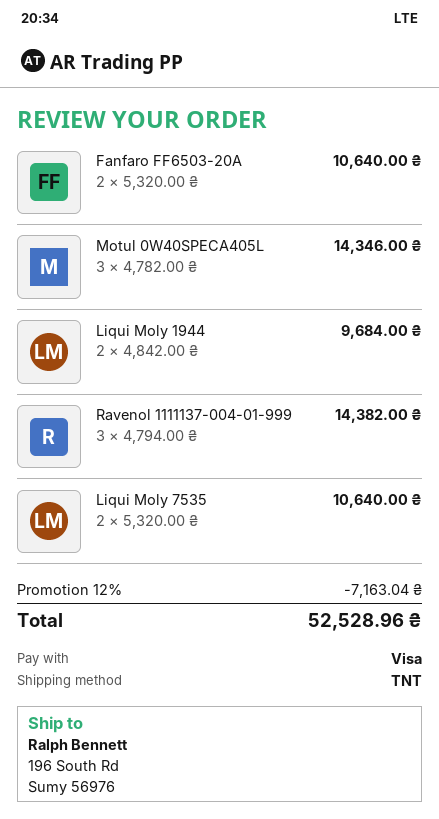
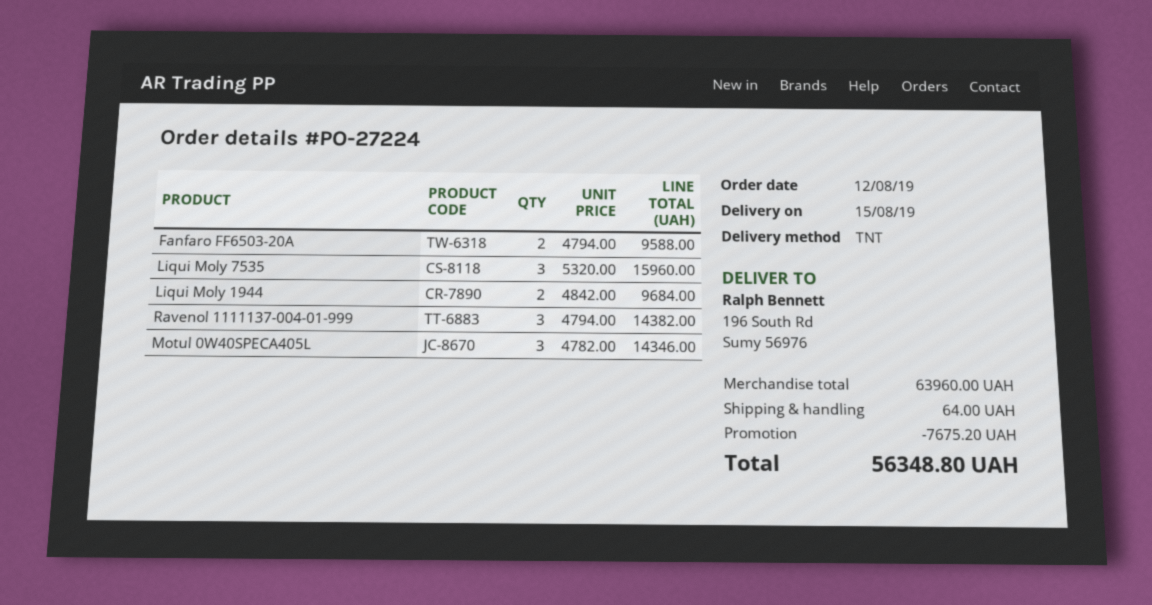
Fanfaro FF6503-20A: 2 x 5320.00 = 10640.00 -> 2 x 4794.00 = 9588.00
Liqui Moly 7535: 2 x 5320.00 = 10640.00 -> 3 x 5320.00 = 15960.00
discount: 7163.04 -> 7675.20
shipping: none -> 64.00
total: 52528.96 -> 56348.80

